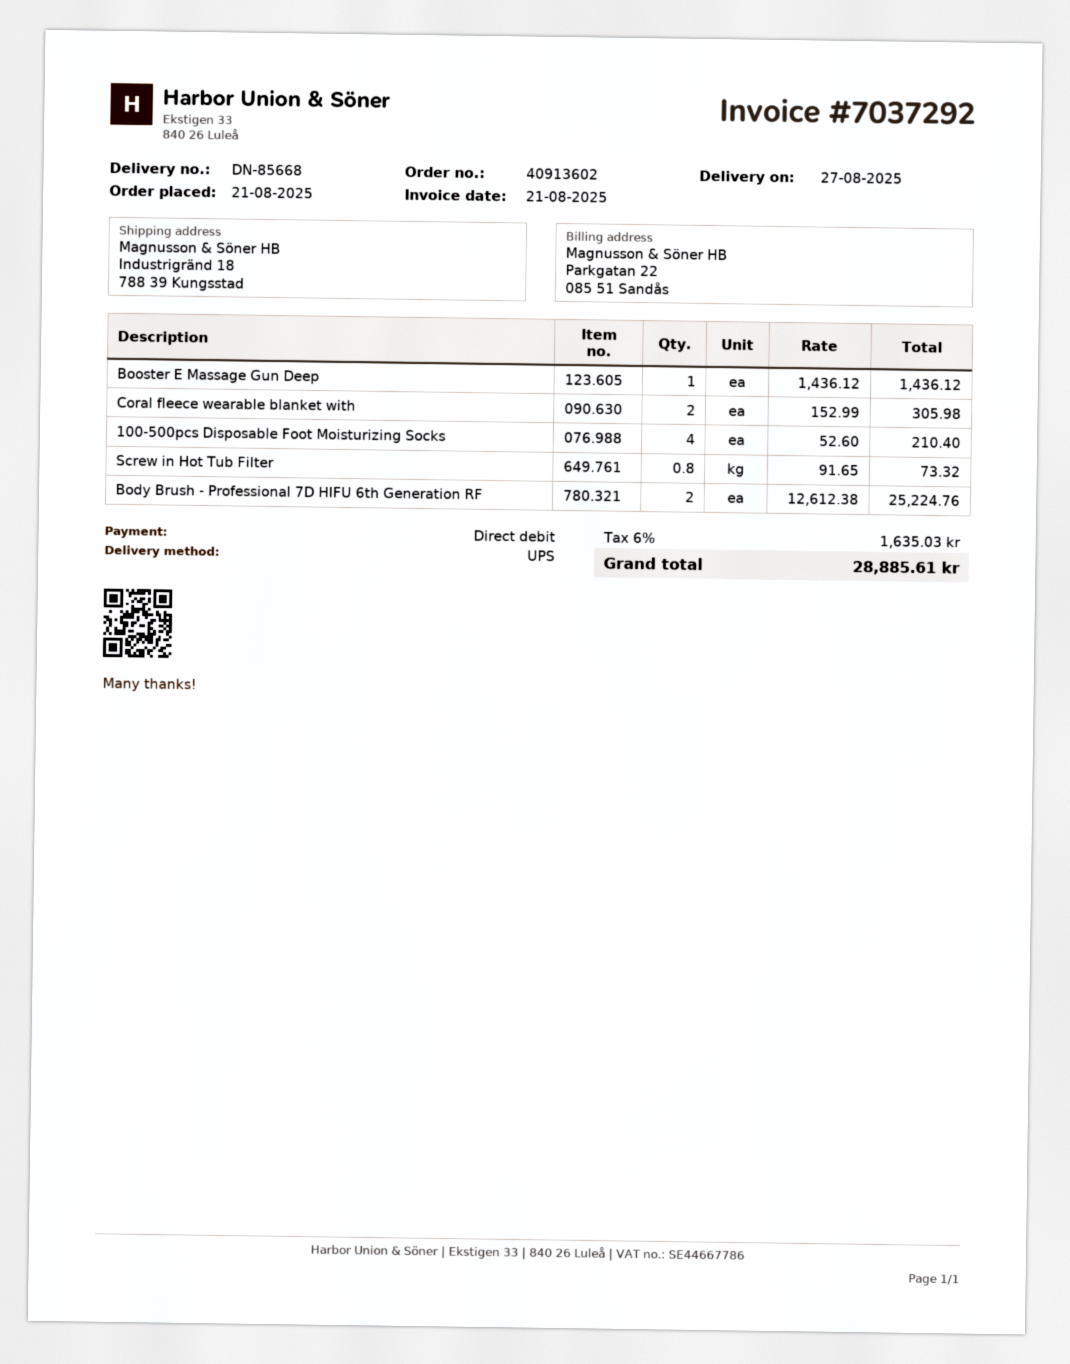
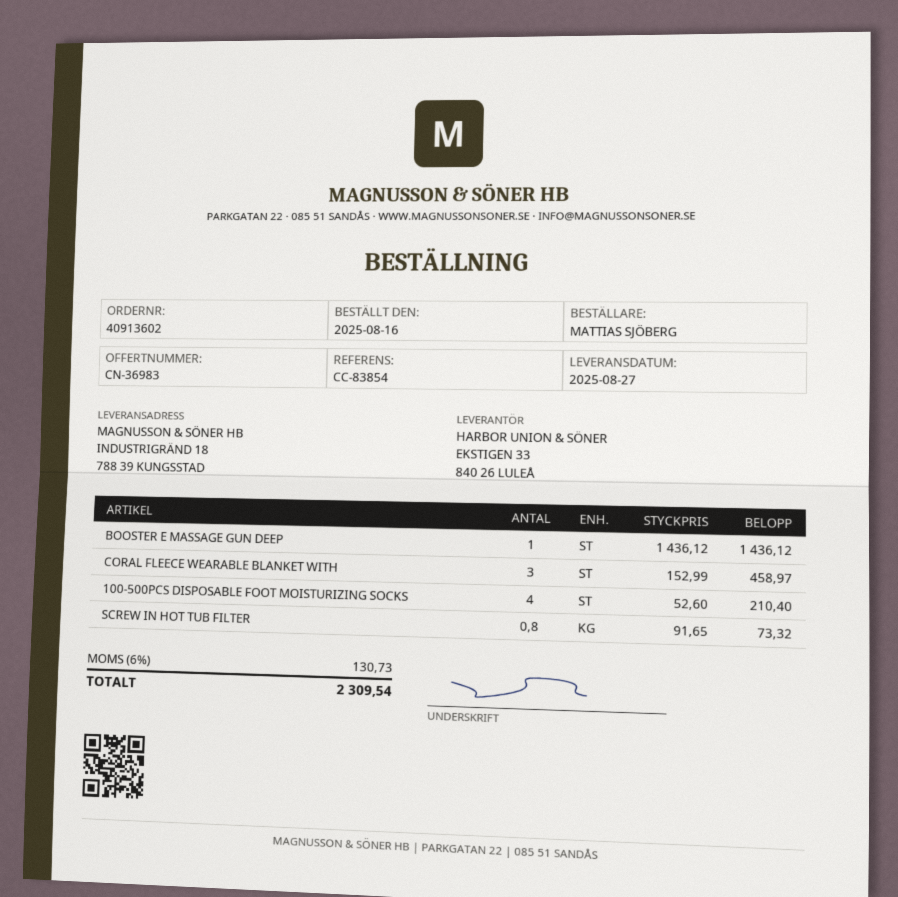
order date: 2025-08-21 -> 2025-08-16
Coral fleece wearable blanket with: 2 x 152.99 = 305.98 -> 3 x 152.99 = 458.97
Body Brush - Professional 7D HIFU 6th Generation RF: 2 x 12612.38 = 25224.76 -> none
tax: 6% = 1635.03 -> 6% = 130.73
total: 28885.61 -> 2309.54

